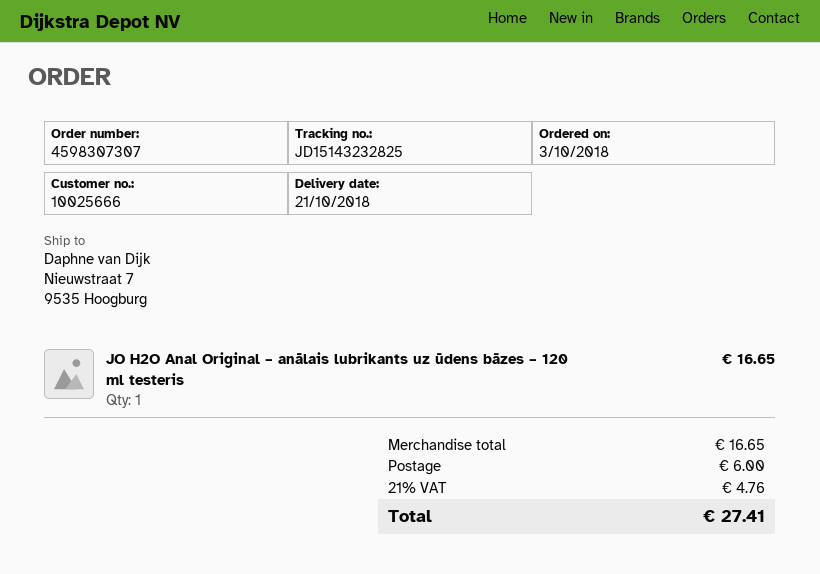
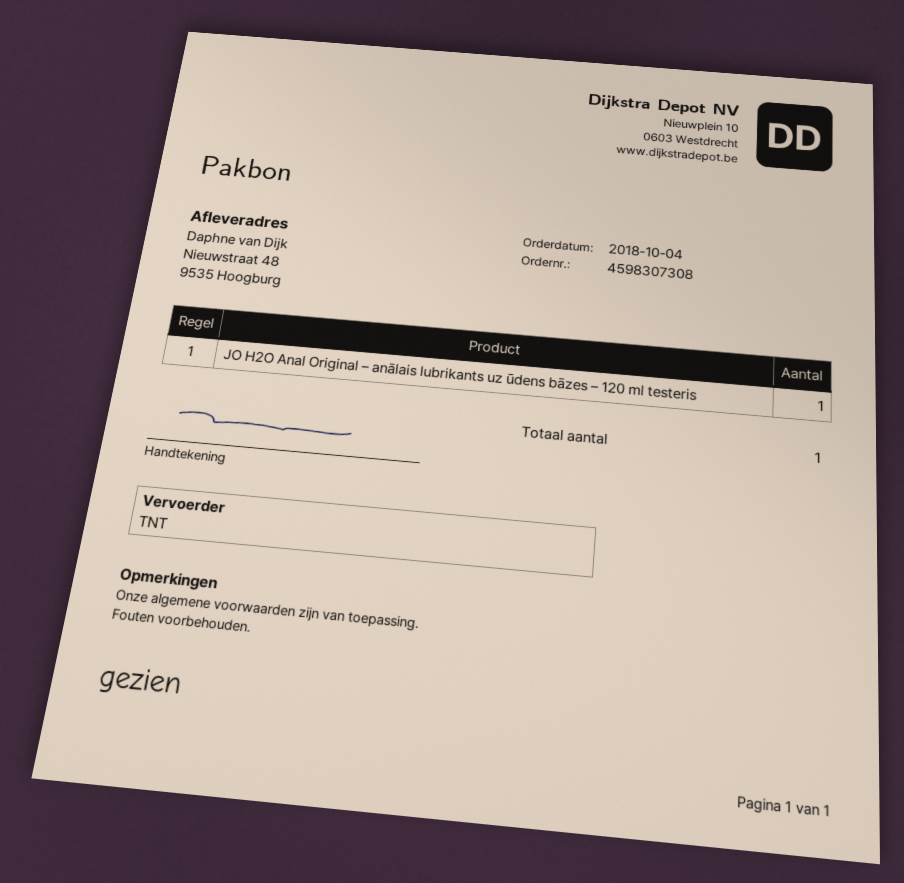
order number: 4598307307 -> 4598307308
order date: 2018-10-03 -> 2018-10-04
ship to: Nieuwstraat 7, 9535 Hoogburg -> Nieuwstraat 48, 9535 Hoogburg

